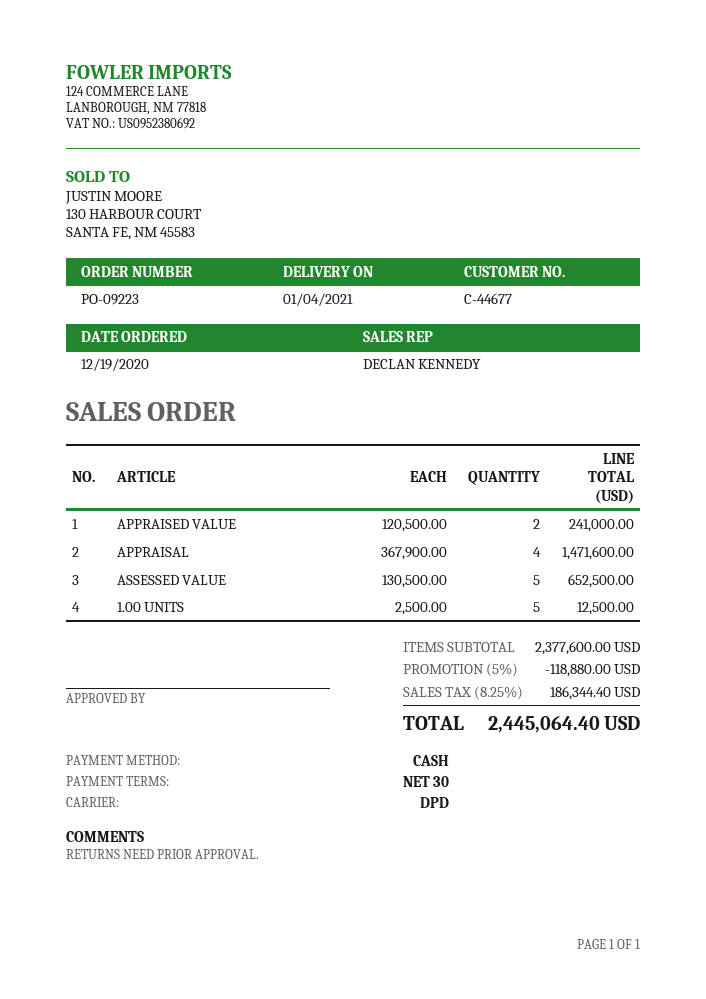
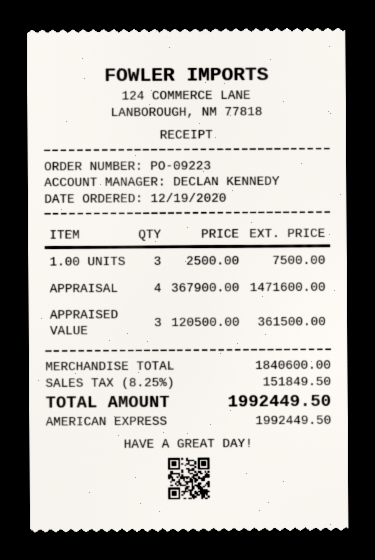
payment method: cash -> American Express
APPRAISED VALUE: 2 x 120500.00 = 241000.00 -> 3 x 120500.00 = 361500.00
ASSESSED VALUE: 5 x 130500.00 = 652500.00 -> none
1.00 UNITS: 5 x 2500.00 = 12500.00 -> 3 x 2500.00 = 7500.00
subtotal: 2377600.00 -> 1840600.00
discount: 5% = 118880.00 -> none
tax: 8.25% = 186344.40 -> 8.25% = 151849.50
total: 2445064.40 -> 1992449.50

